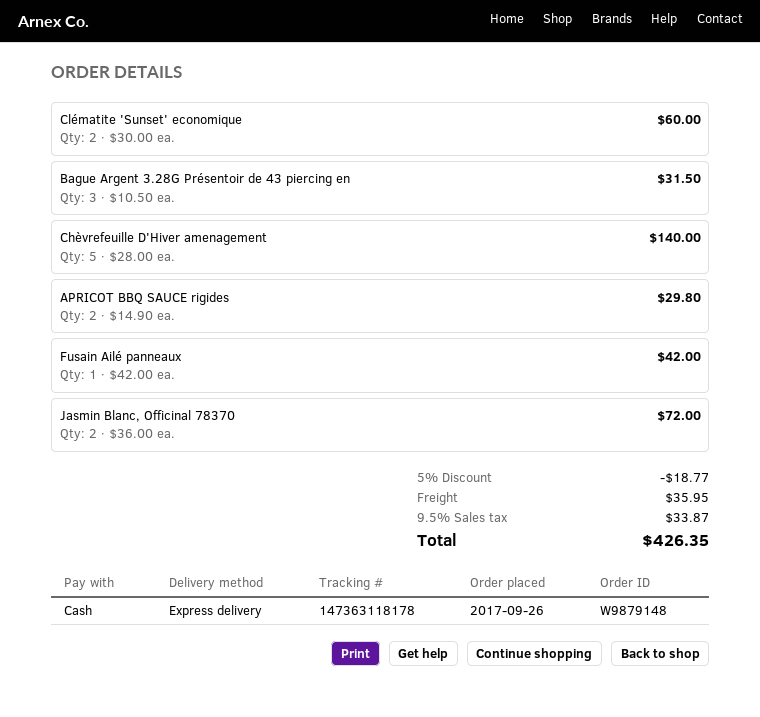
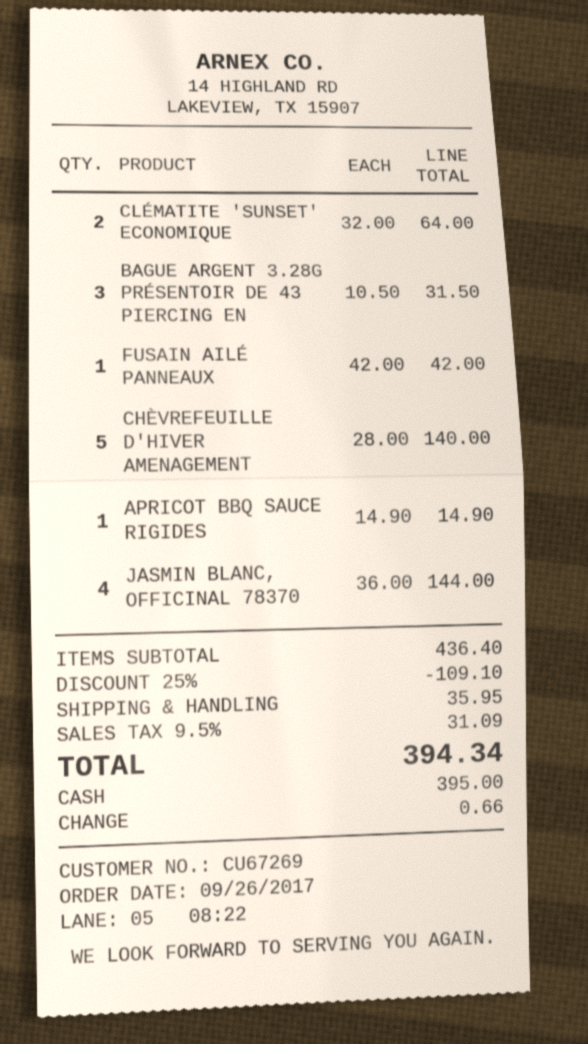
Clématite 'Sunset' economique: 2 x 30.00 = 60.00 -> 2 x 32.00 = 64.00
APRICOT BBQ SAUCE rigides: 2 x 14.90 = 29.80 -> 1 x 14.90 = 14.90
Jasmin Blanc, Officinal 78370: 2 x 36.00 = 72.00 -> 4 x 36.00 = 144.00
discount: 5% = 18.77 -> 25% = 109.10
tax: 9.5% = 33.87 -> 9.5% = 31.09
total: 426.35 -> 394.34

